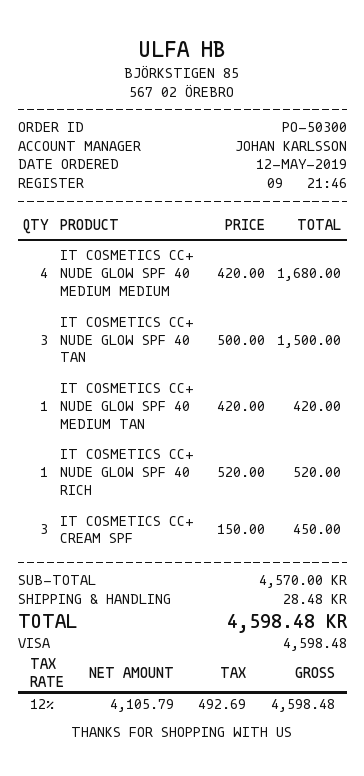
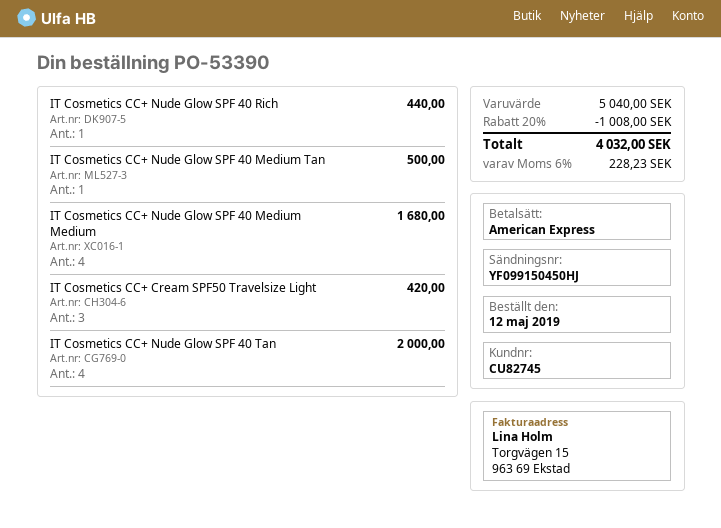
order number: PO-50300 -> PO-53390
payment method: Visa -> American Express
IT COSMETICS CC+ NUDE GLOW SPF 40 TAN: 3 for 1500.00 -> 4 for 2000.00
IT COSMETICS CC+ NUDE GLOW SPF 40 MEDIUM TAN: 1 for 420.00 -> 1 for 500.00
IT COSMETICS CC+ NUDE GLOW SPF 40 RICH: 1 for 520.00 -> 1 for 440.00
IT COSMETICS CC+ CREAM SPF: 3 for 450.00 -> 3 for 420.00
subtotal: 4570.00 -> 5040.00
discount: none -> 20% = 1008.00
shipping: 28.48 -> none
tax: 12% = 492.69 -> 6% = 228.23
total: 4598.48 -> 4032.00

